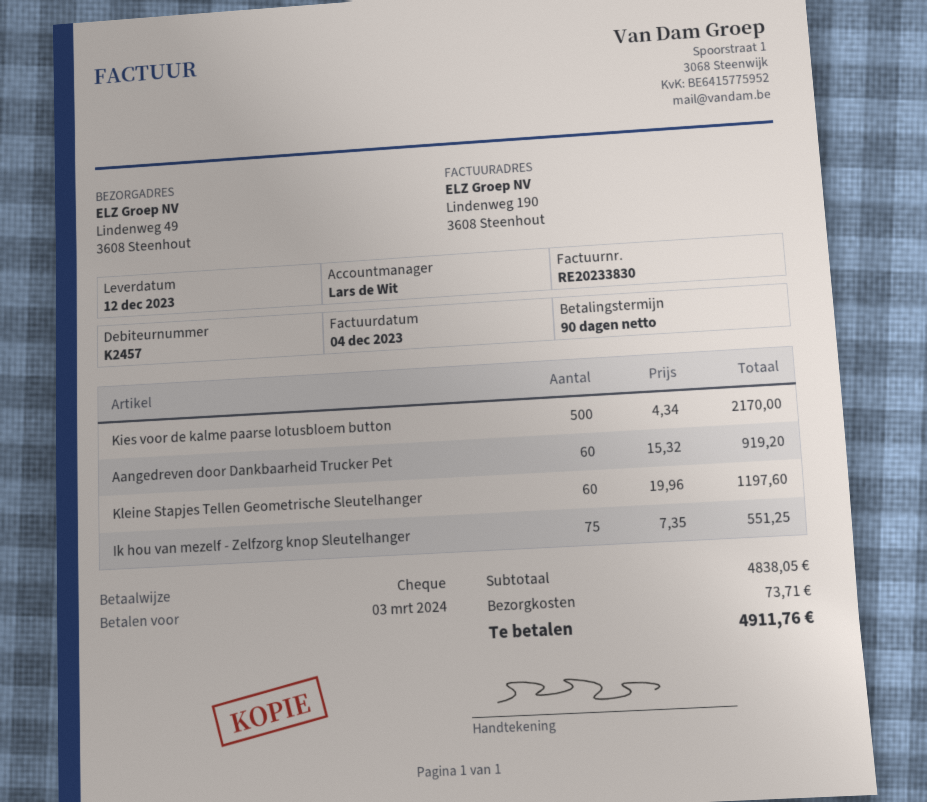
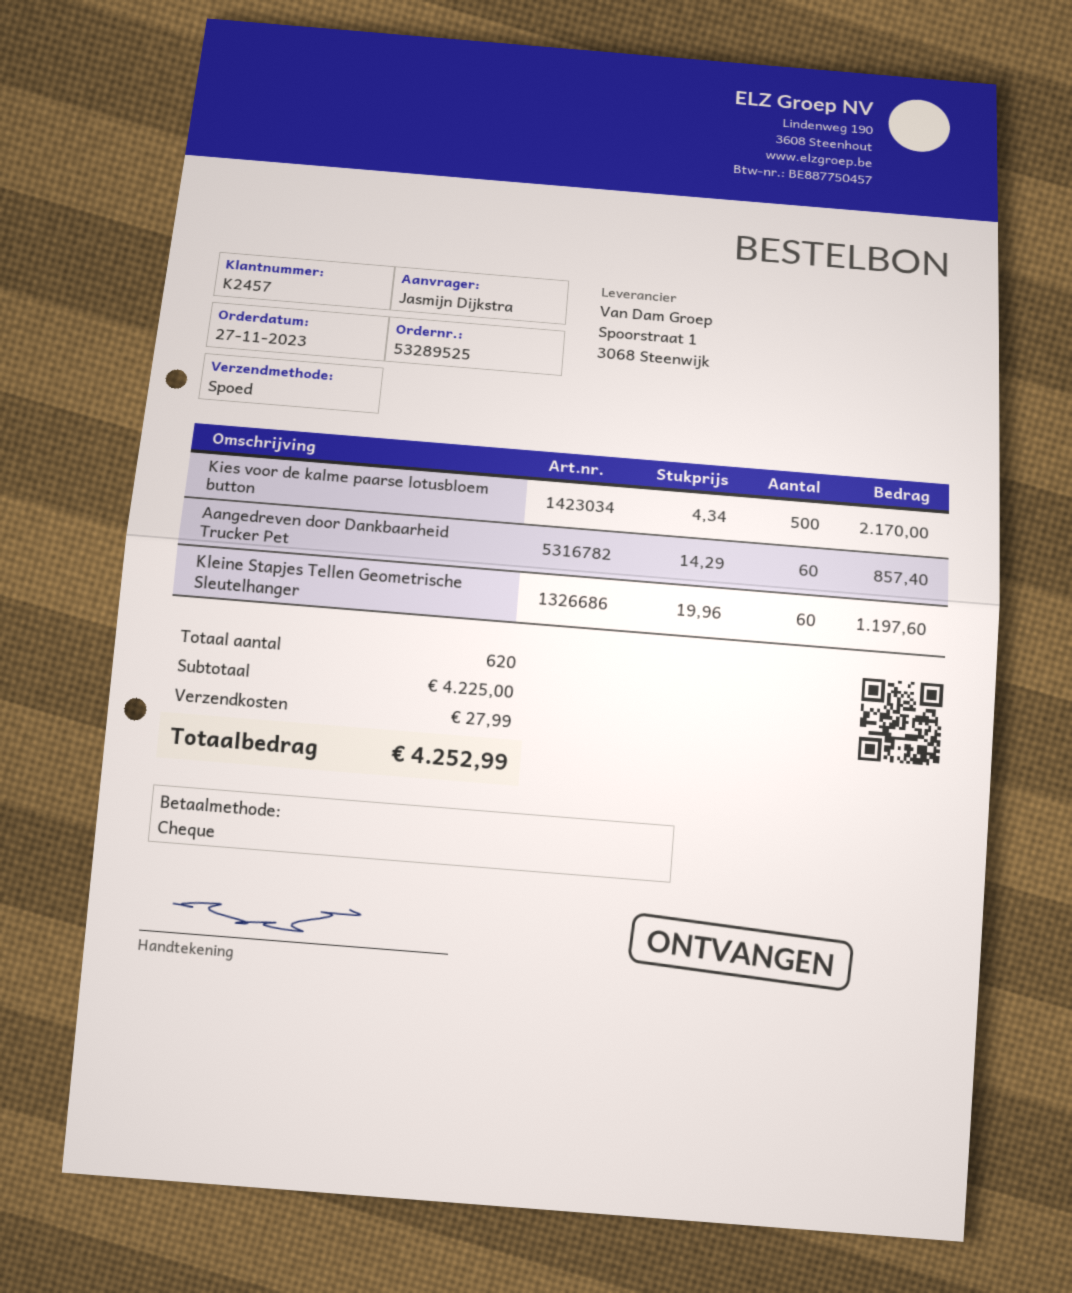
Aangedreven door Dankbaarheid Trucker Pet: 60 x 15.32 = 919.20 -> 60 x 14.29 = 857.40
Ik hou van mezelf - Zelfzorg knop Sleutelhanger: 75 x 7.35 = 551.25 -> none
subtotal: 4838.05 -> 4225.00
shipping: 73.71 -> 27.99
total: 4911.76 -> 4252.99

